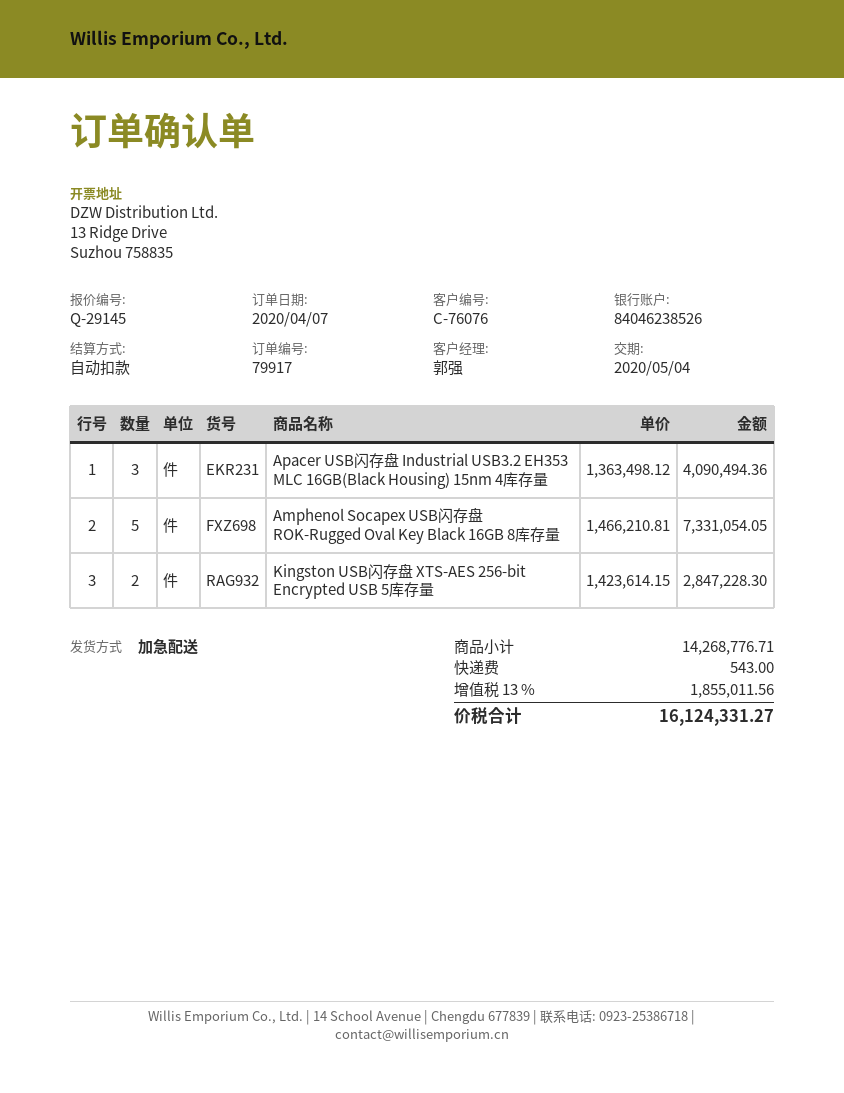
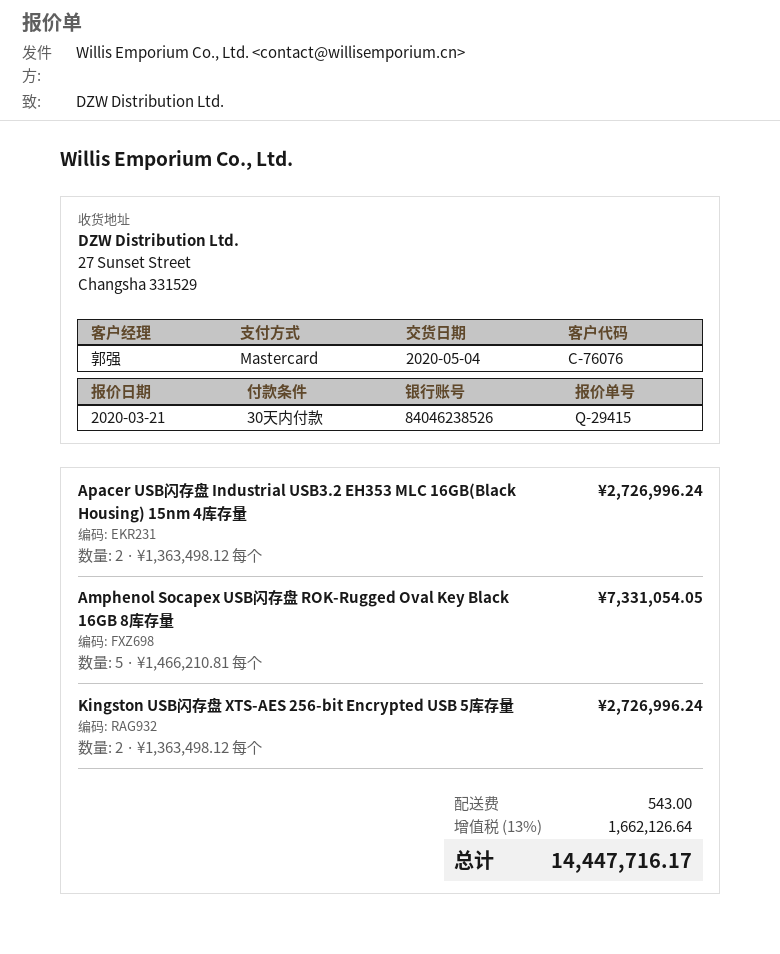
quote number: Q-29145 -> Q-29415
payment method: direct debit -> Mastercard
Apacer USB闪存盘 Industrial USB3.2 EH353 MLC 16GB(Black Housing) 15nm 4库存量: 3 x 1363498.12 = 4090494.36 -> 2 x 1363498.12 = 2726996.24
Kingston USB闪存盘 XTS-AES 256-bit Encrypted USB 5库存量: 2 x 1423614.15 = 2847228.30 -> 2 x 1363498.12 = 2726996.24
tax: 13% = 1855011.56 -> 13% = 1662126.64
total: 16124331.27 -> 14447716.17

